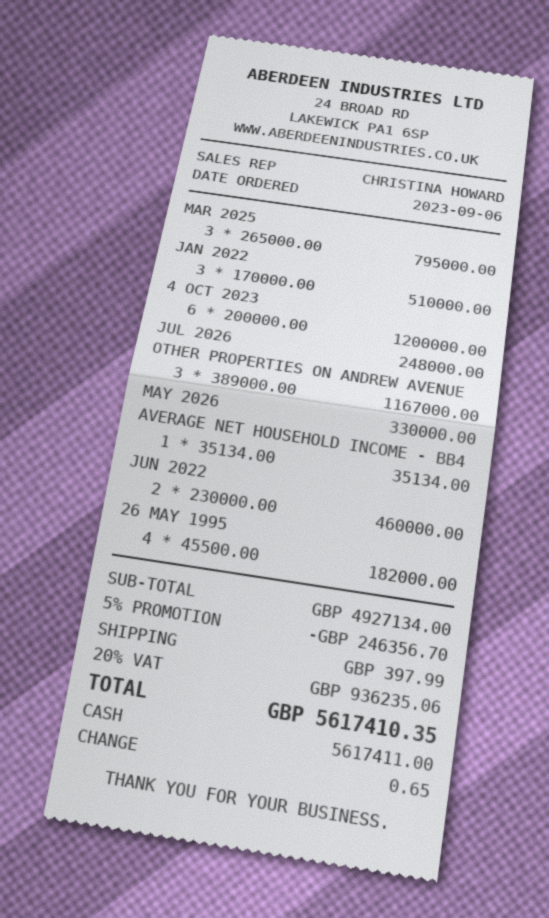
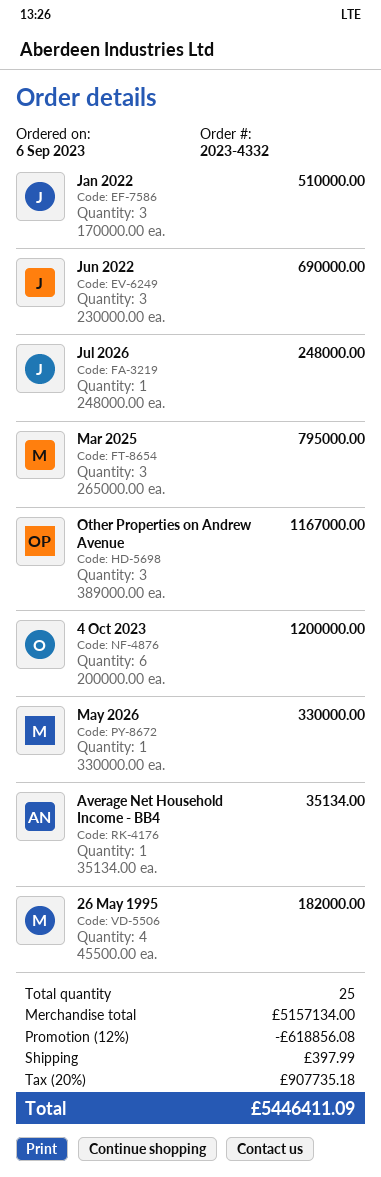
JUN 2022: 2 x 230000.00 = 460000.00 -> 3 x 230000.00 = 690000.00
subtotal: 4927134.00 -> 5157134.00
discount: 5% = 246356.70 -> 12% = 618856.08
tax: 20% = 936235.06 -> 20% = 907735.18
total: 5617410.35 -> 5446411.09

